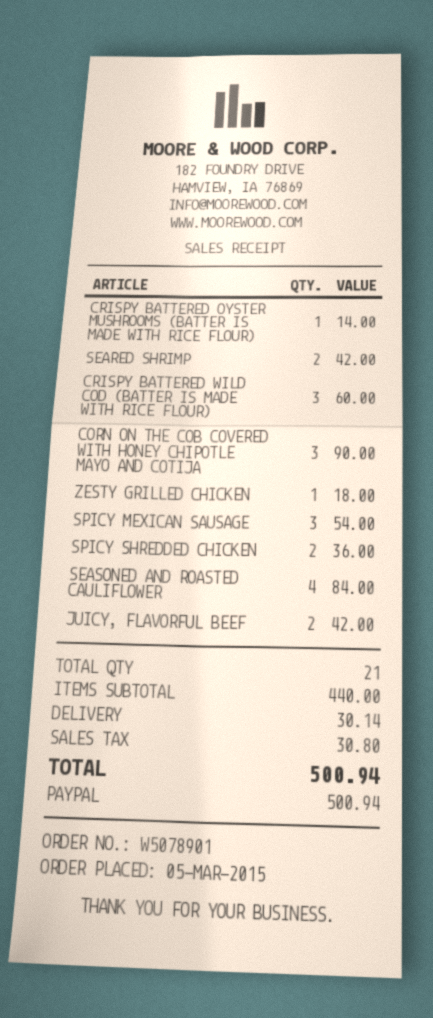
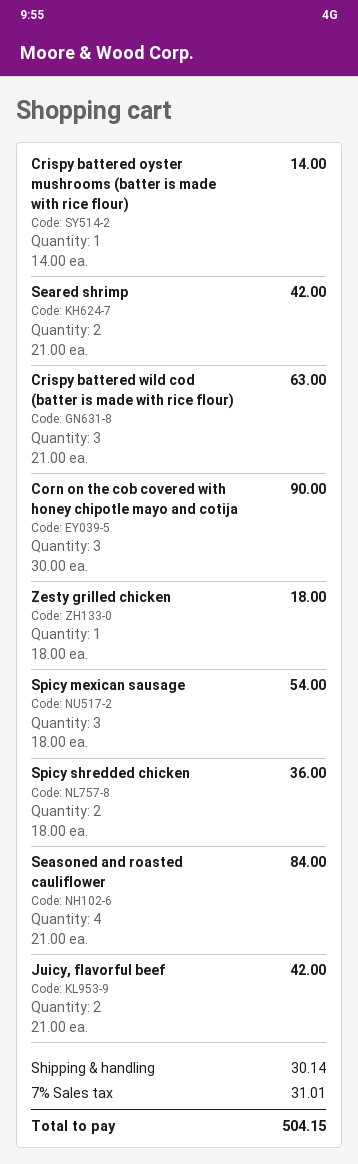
CRISPY BATTERED WILD COD (BATTER IS MADE WITH RICE FLOUR): 3 for 60.00 -> 3 for 63.00
tax: 30.80 -> 31.01
total: 500.94 -> 504.15

